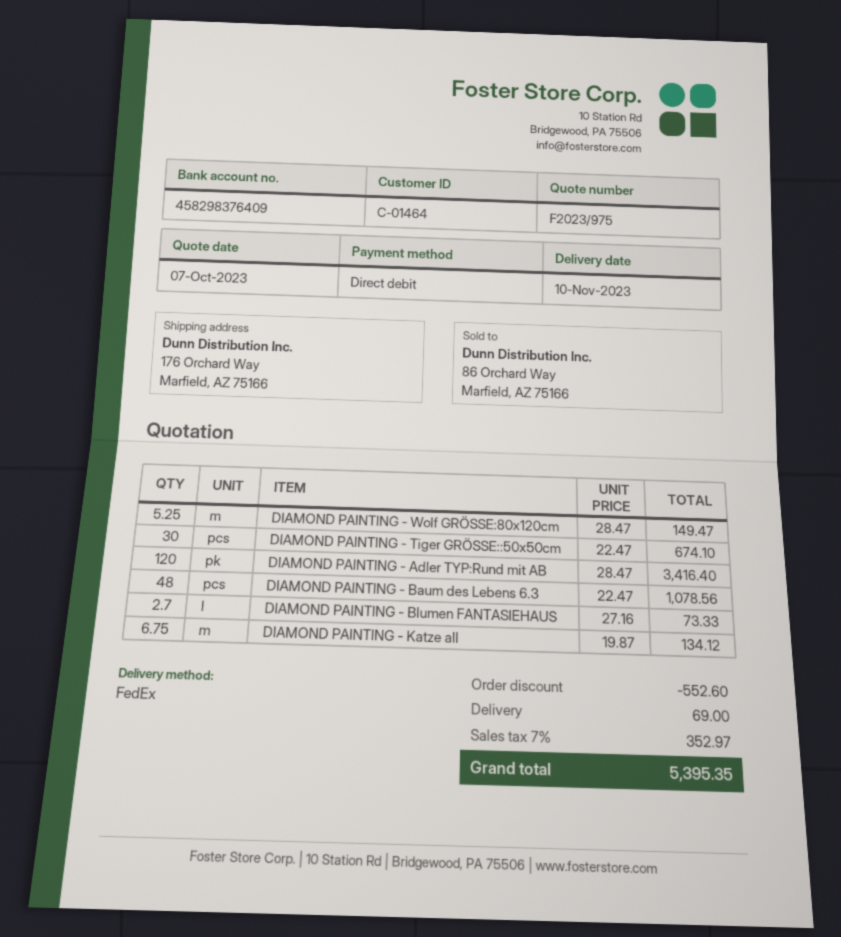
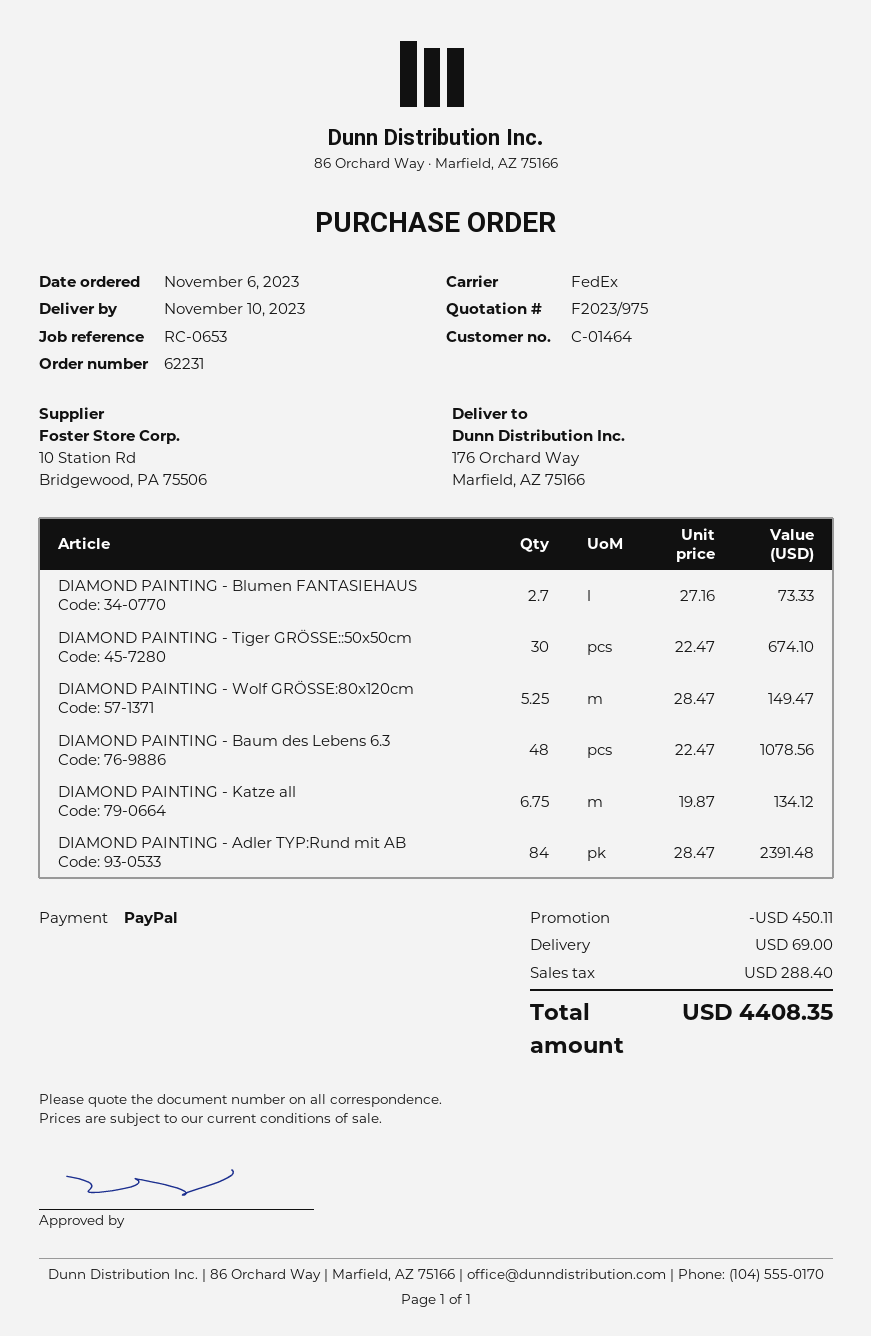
payment method: direct debit -> PayPal
DIAMOND PAINTING - Adler TYP:Rund mit AB: 120 x 28.47 = 3416.40 -> 84 x 28.47 = 2391.48
discount: 552.60 -> 450.11
tax: 352.97 -> 288.40
total: 5395.35 -> 4408.35

